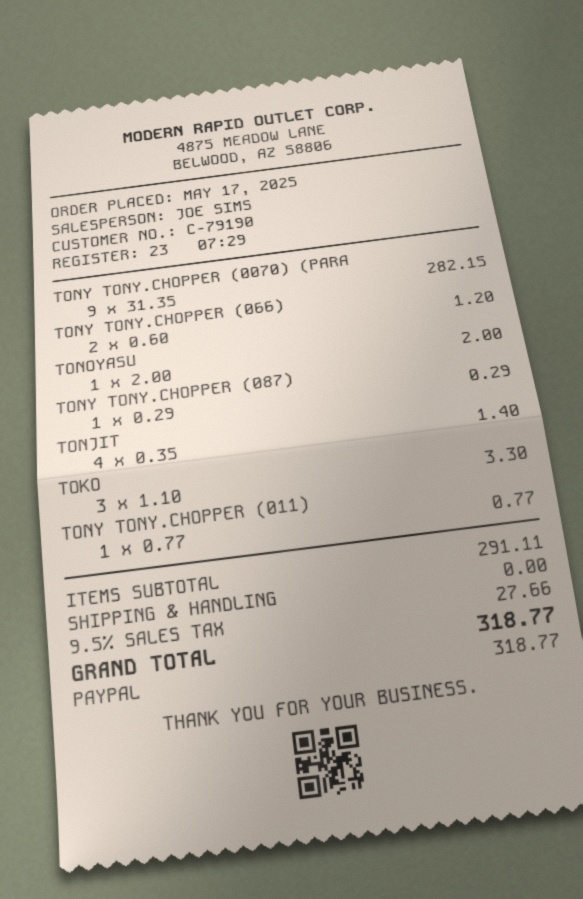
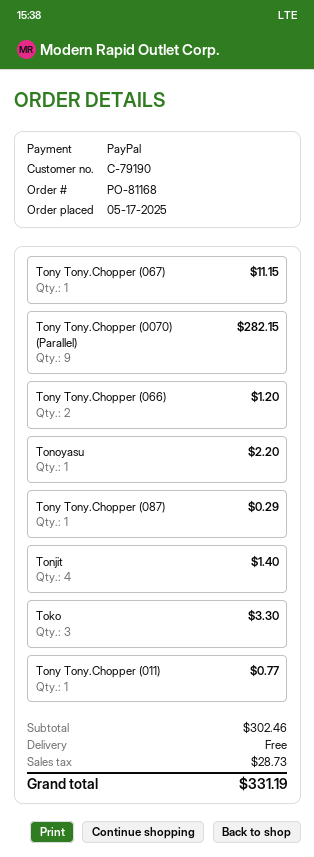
TONOYASU: 1 for 2.00 -> 1 for 2.20
Tony Tony.Chopper (067): none -> 1 for 11.15
subtotal: 291.11 -> 302.46
tax: 27.66 -> 28.73
total: 318.77 -> 331.19

